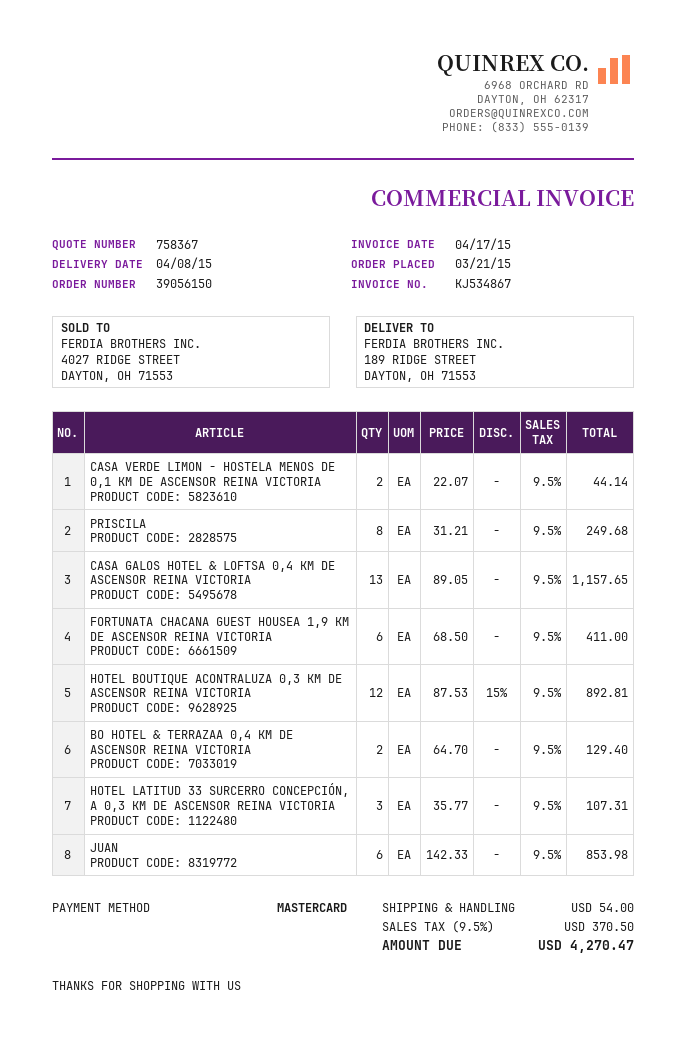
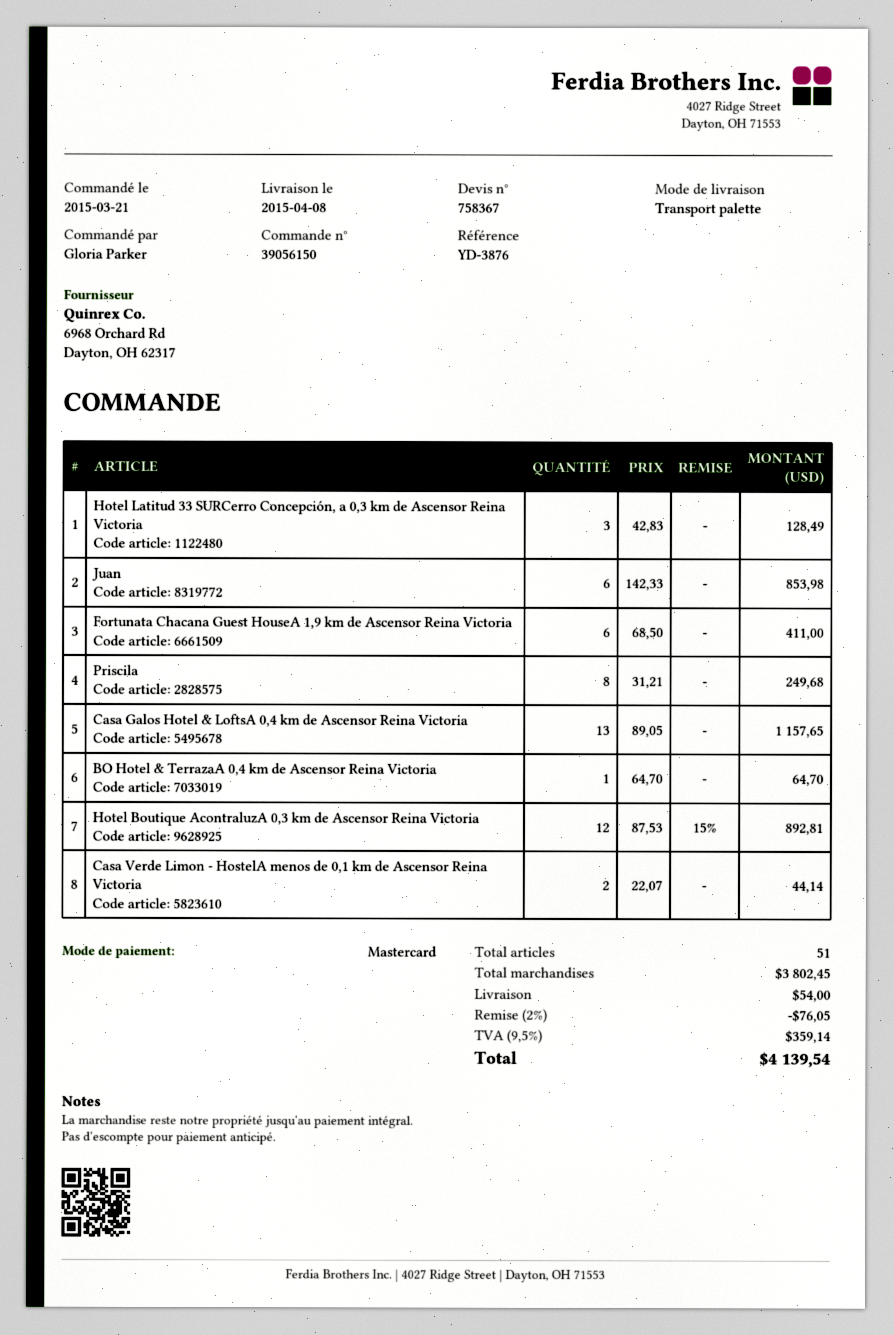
BO HOTEL & TERRAZAA 0,4 KM DE ASCENSOR REINA VICTORIA: 2 x 64.70 = 129.40 -> 1 x 64.70 = 64.70
HOTEL LATITUD 33 SURCERRO CONCEPCIÓN, A 0,3 KM DE ASCENSOR REINA VICTORIA: 3 x 35.77 = 107.31 -> 3 x 42.83 = 128.49
discount: none -> 2% = 76.05
tax: 9.5% = 370.50 -> 9.5% = 359.14
total: 4270.47 -> 4139.54

